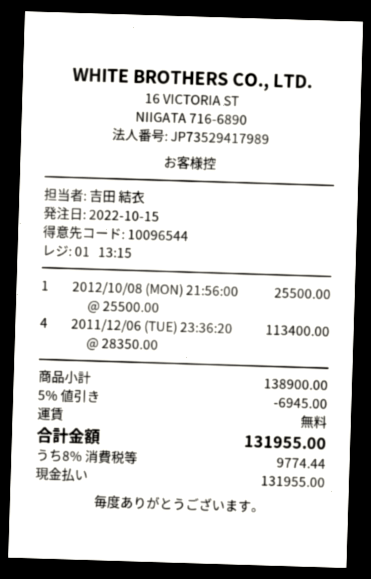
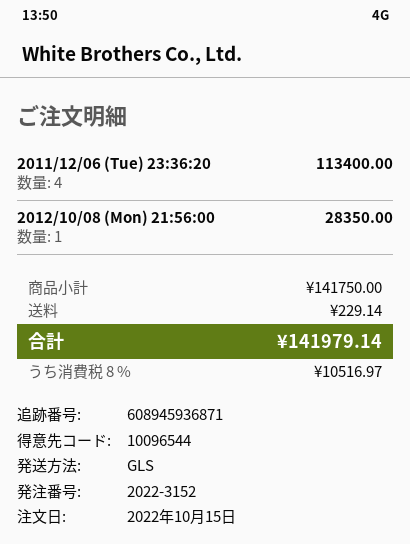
2012/10/08 (MON) 21:56:00: 1 for 25500.00 -> 1 for 28350.00
subtotal: 138900.00 -> 141750.00
discount: 5% = 6945.00 -> none
shipping: 0.00 -> 229.14
tax: 8% = 9774.44 -> 8% = 10516.97
total: 131955.00 -> 141979.14

